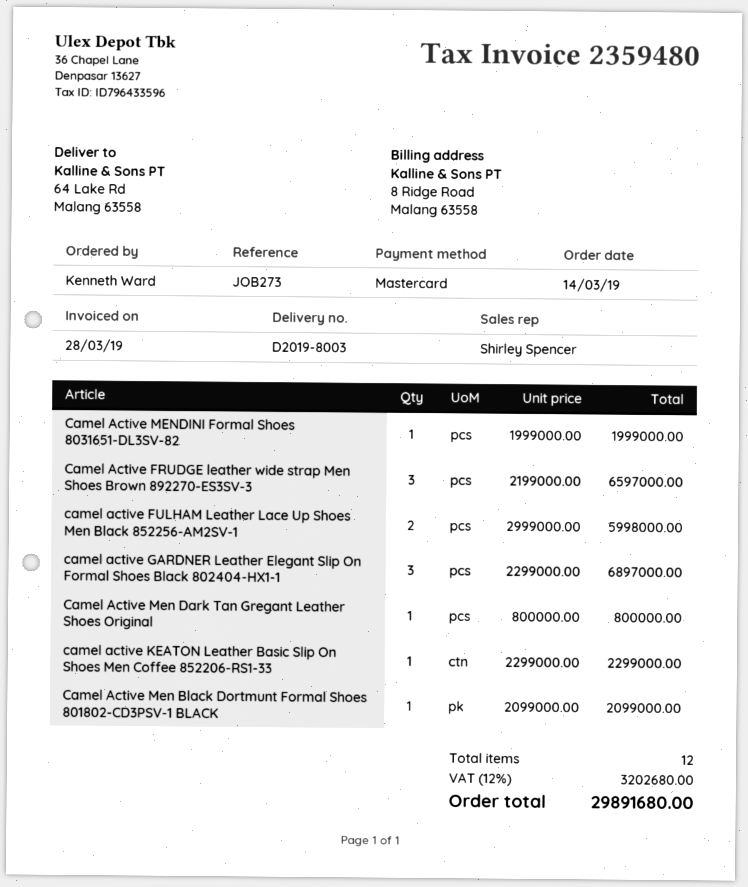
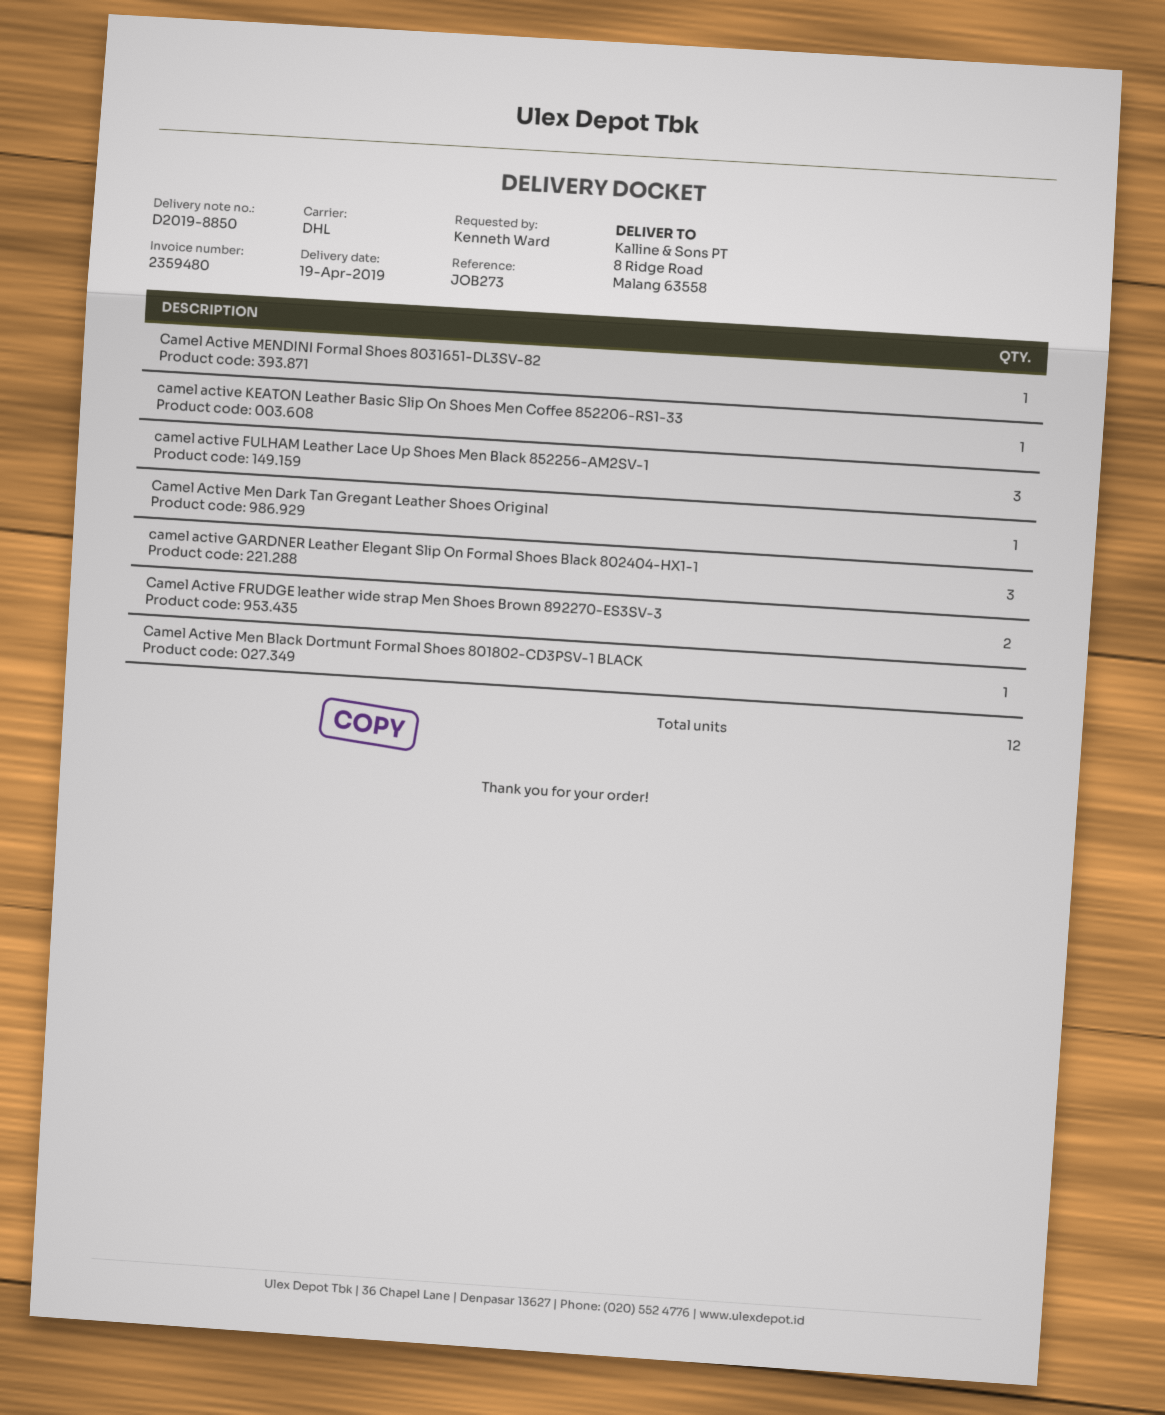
delivery note number: D2019-8003 -> D2019-8850
ship to: 64 Lake Rd, Malang 63558 -> 8 Ridge Road, Malang 63558
Camel Active FRUDGE leather wide strap Men Shoes Brown 892270-ES3SV-3: 3 -> 2
camel active FULHAM Leather Lace Up Shoes Men Black 852256-AM2SV-1: 2 -> 3

